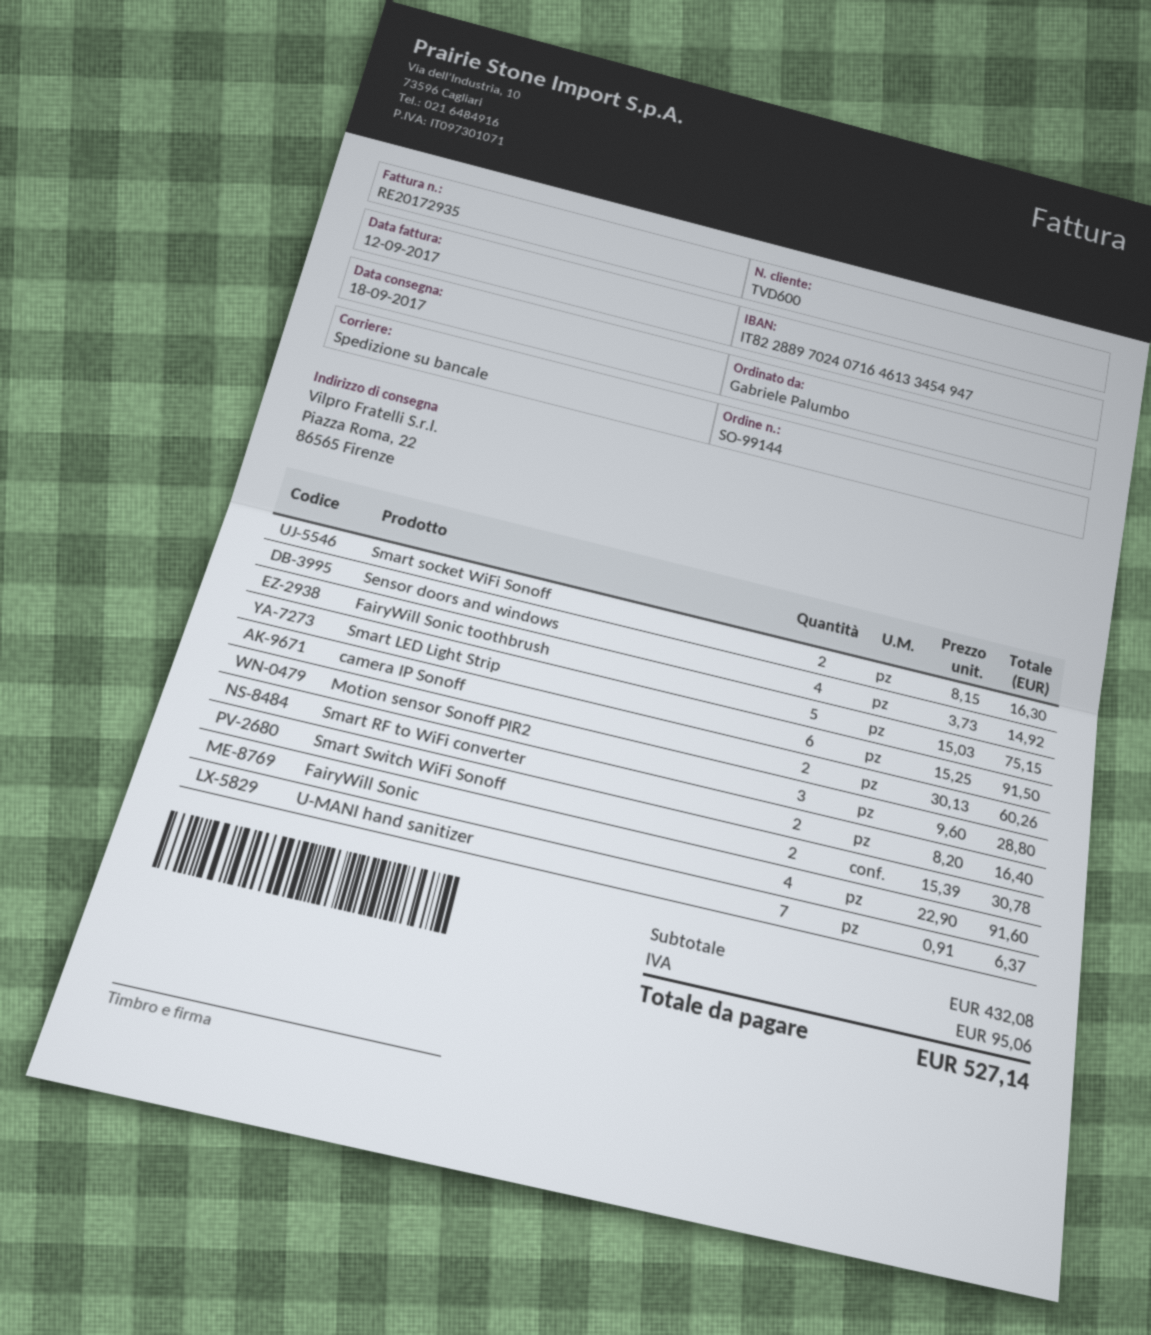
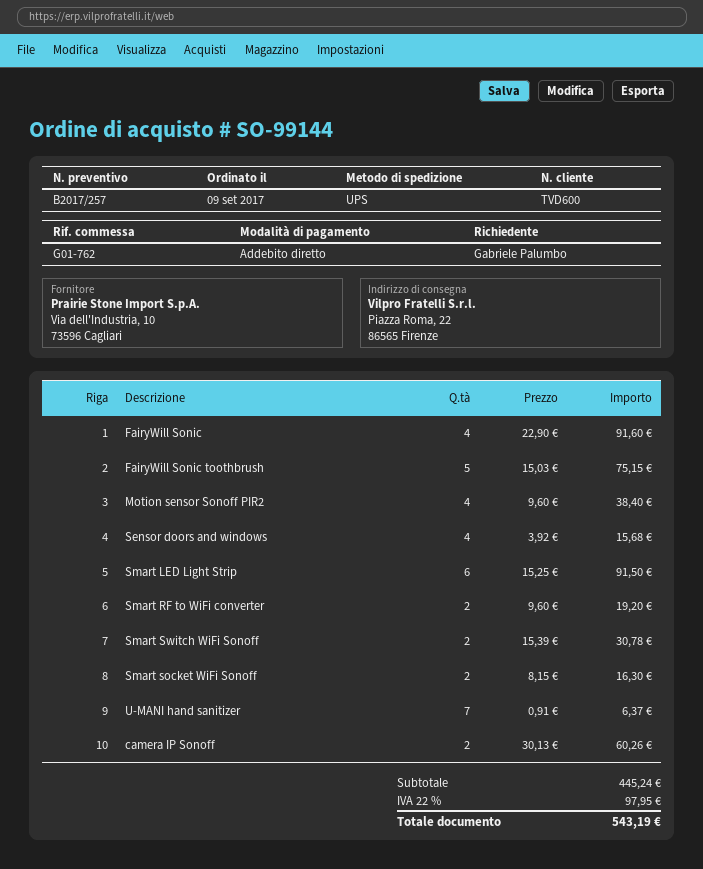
shipping method: pallet freight -> UPS
Sensor doors and windows: 4 x 3.73 = 14.92 -> 4 x 3.92 = 15.68
Motion sensor Sonoff PIR2: 3 x 9.60 = 28.80 -> 4 x 9.60 = 38.40
Smart RF to WiFi converter: 2 x 8.20 = 16.40 -> 2 x 9.60 = 19.20
subtotal: 432.08 -> 445.24
tax: 95.06 -> 97.95
total: 527.14 -> 543.19

